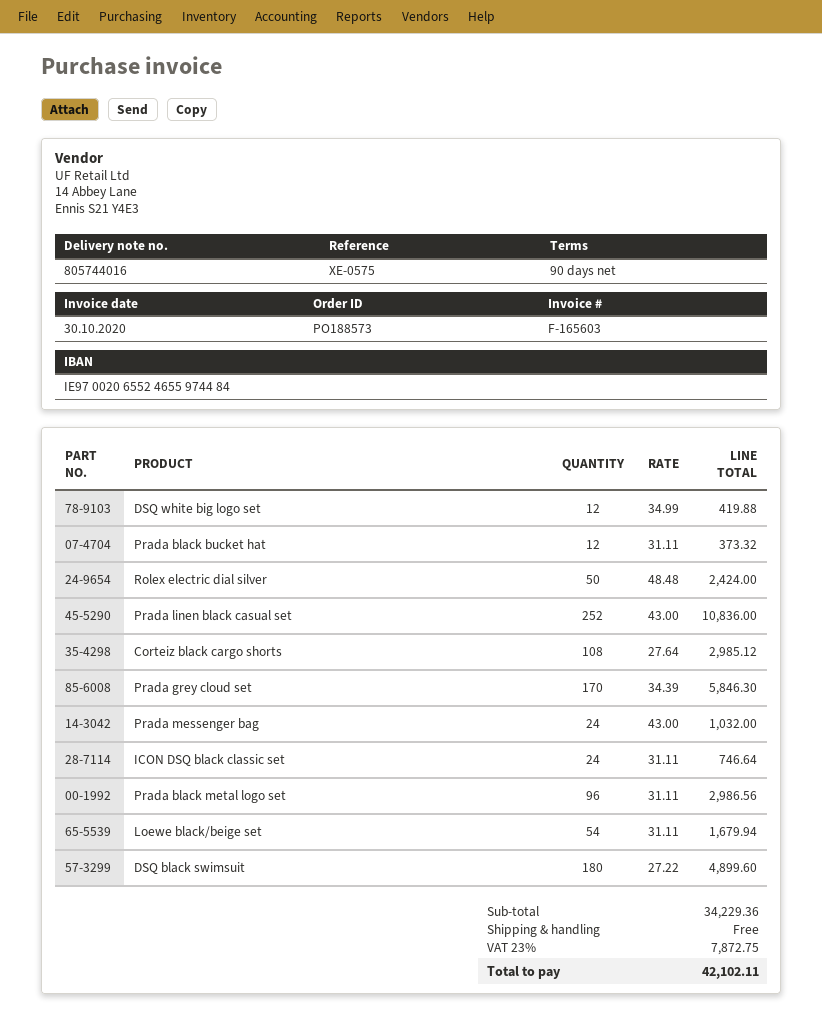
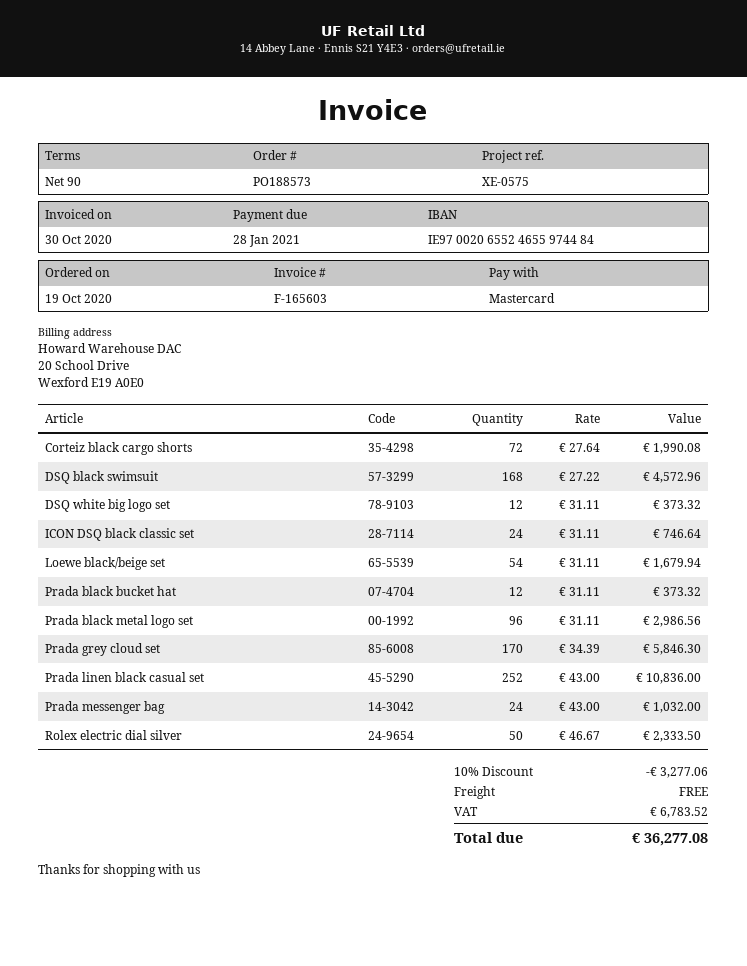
DSQ white big logo set: 12 x 34.99 = 419.88 -> 12 x 31.11 = 373.32
Rolex electric dial silver: 50 x 48.48 = 2424.00 -> 50 x 46.67 = 2333.50
Corteiz black cargo shorts: 108 x 27.64 = 2985.12 -> 72 x 27.64 = 1990.08
DSQ black swimsuit: 180 x 27.22 = 4899.60 -> 168 x 27.22 = 4572.96
discount: none -> 10% = 3277.06
tax: 7872.75 -> 6783.52
total: 42102.11 -> 36277.08

